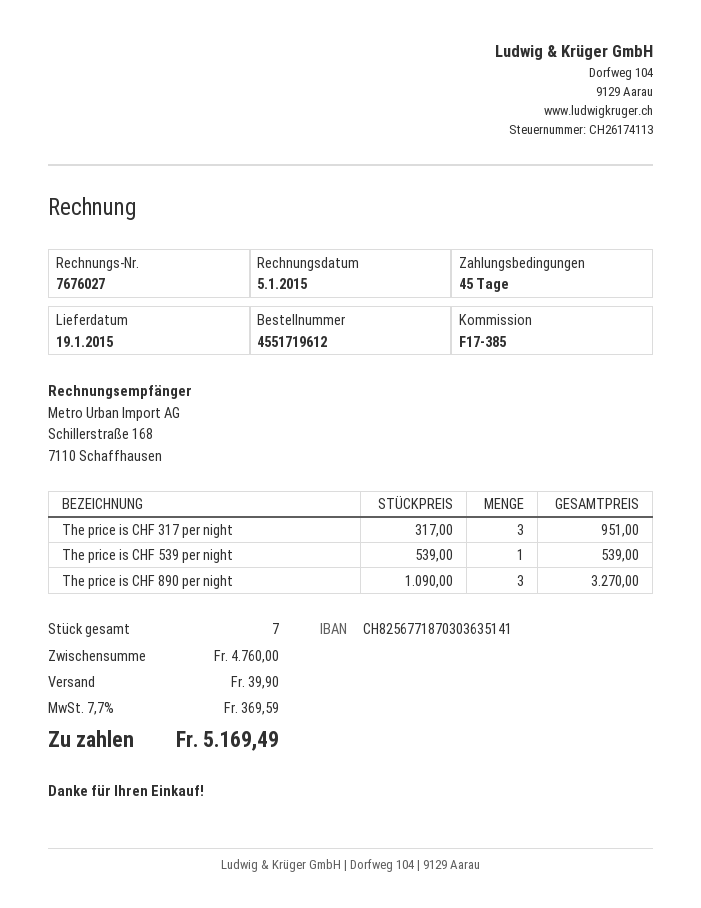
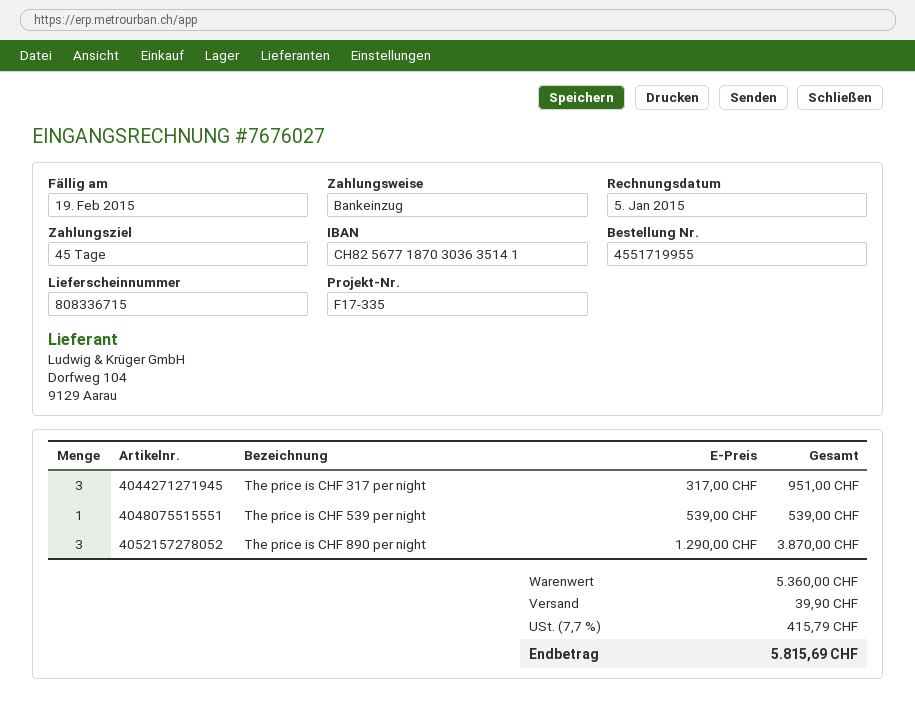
order number: 4551719612 -> 4551719955
reference: F17-385 -> F17-335
The price is CHF 890 per night: 3 x 1090.00 = 3270.00 -> 3 x 1290.00 = 3870.00
subtotal: 4760.00 -> 5360.00
tax: 7.7% = 369.59 -> 7.7% = 415.79
total: 5169.49 -> 5815.69

